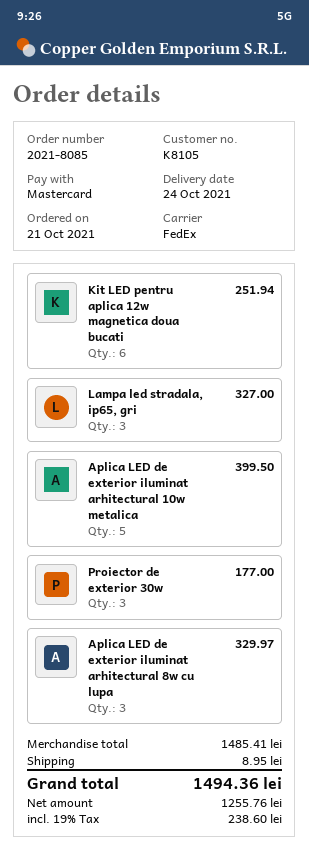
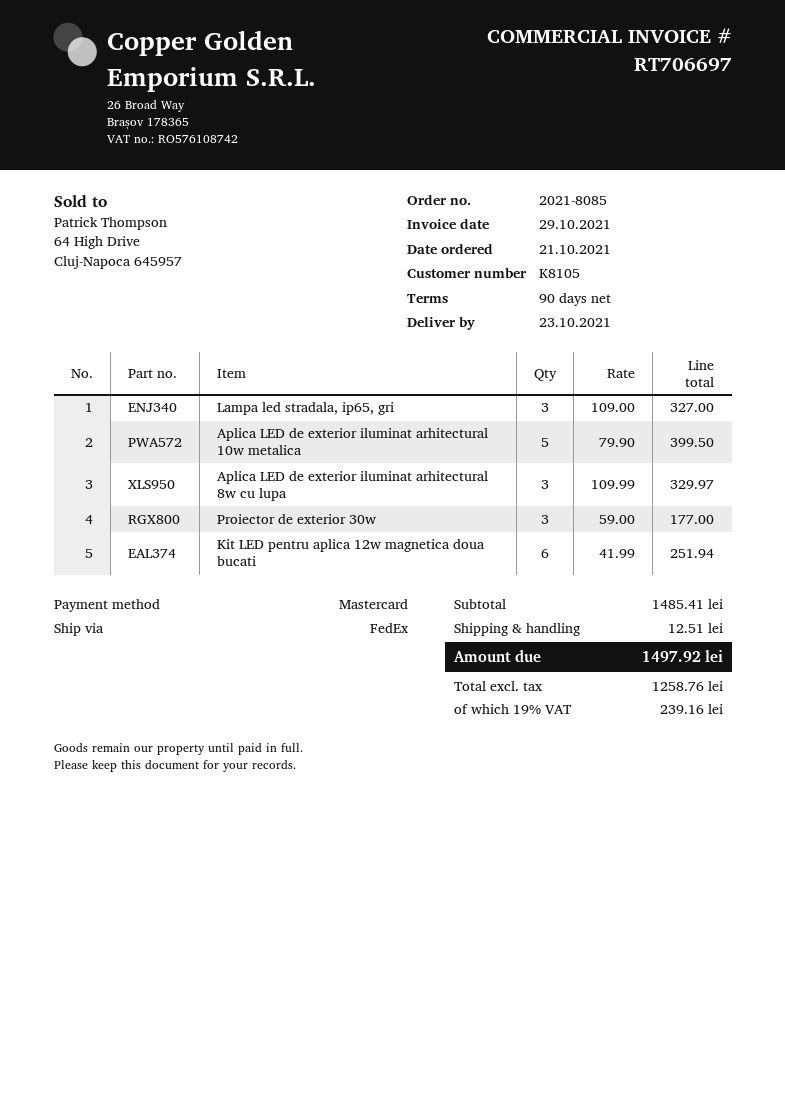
delivery date: 2021-10-24 -> 2021-10-23
shipping: 8.95 -> 12.51
net: 1255.76 -> 1258.76
tax: 19% = 238.60 -> 19% = 239.16
total: 1494.36 -> 1497.92

